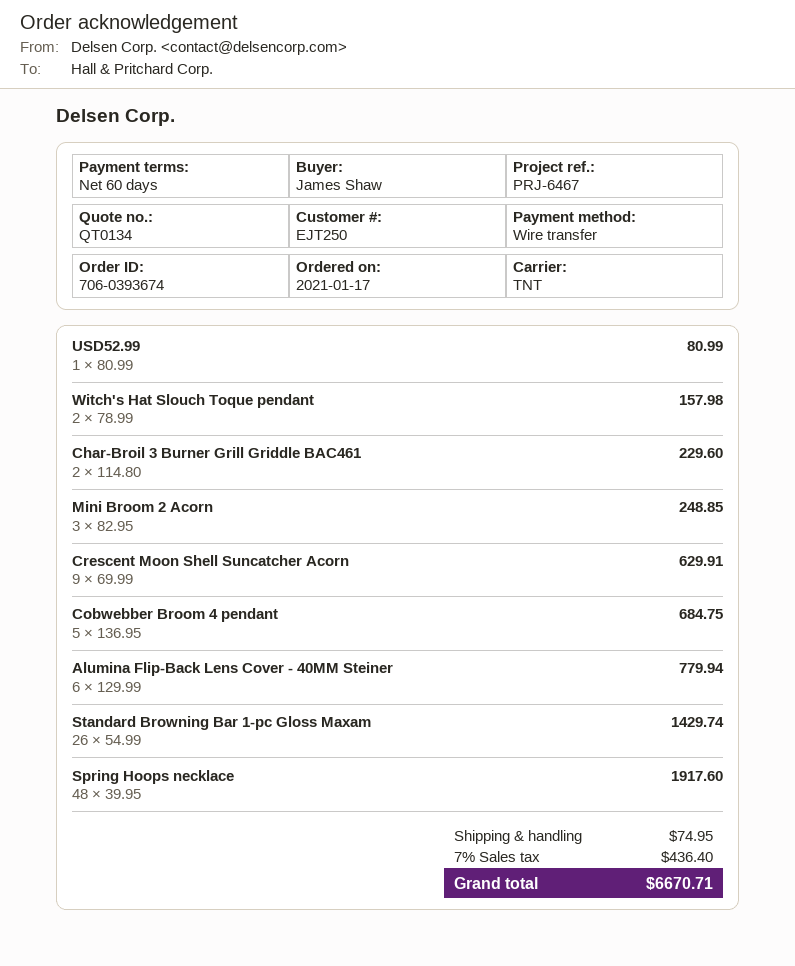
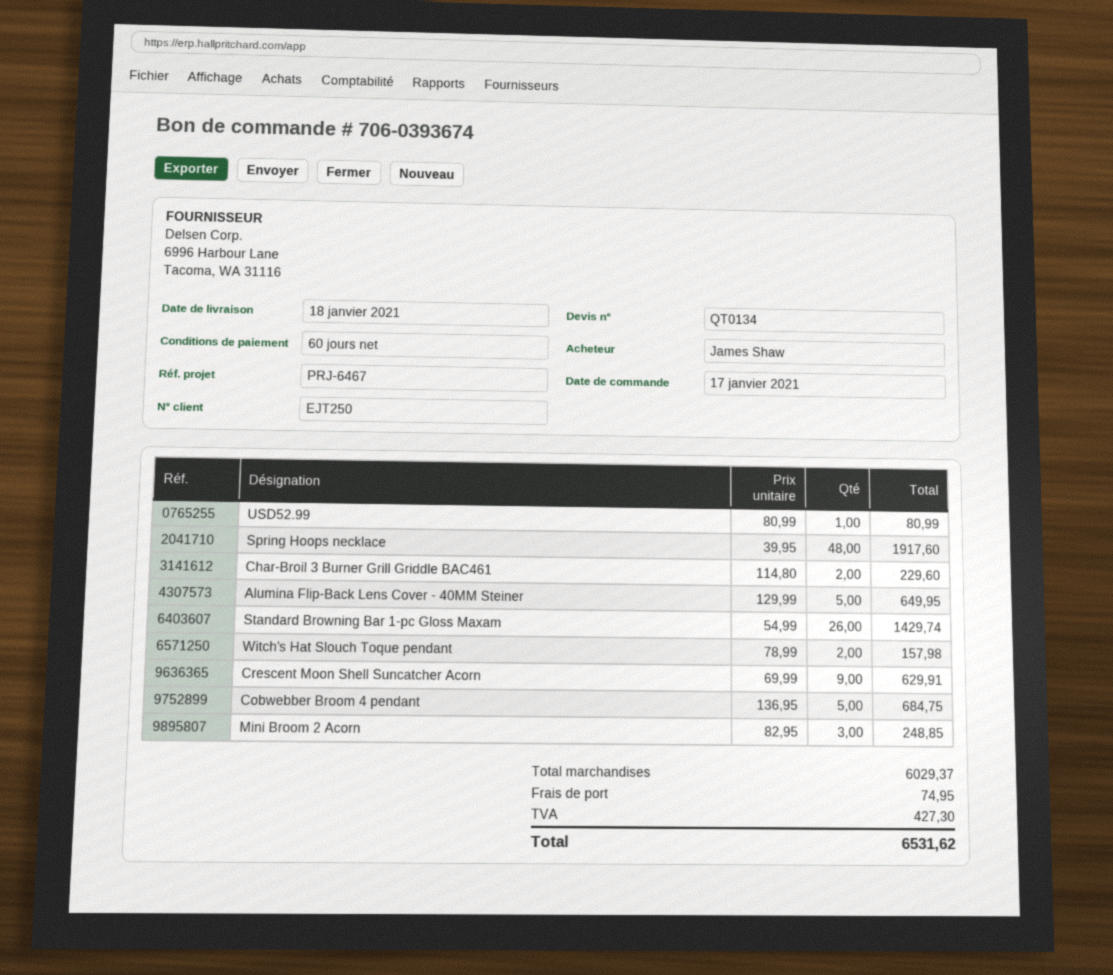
Alumina Flip-Back Lens Cover - 40MM Steiner: 6 x 129.99 = 779.94 -> 5 x 129.99 = 649.95
tax: 436.40 -> 427.30
total: 6670.71 -> 6531.62

